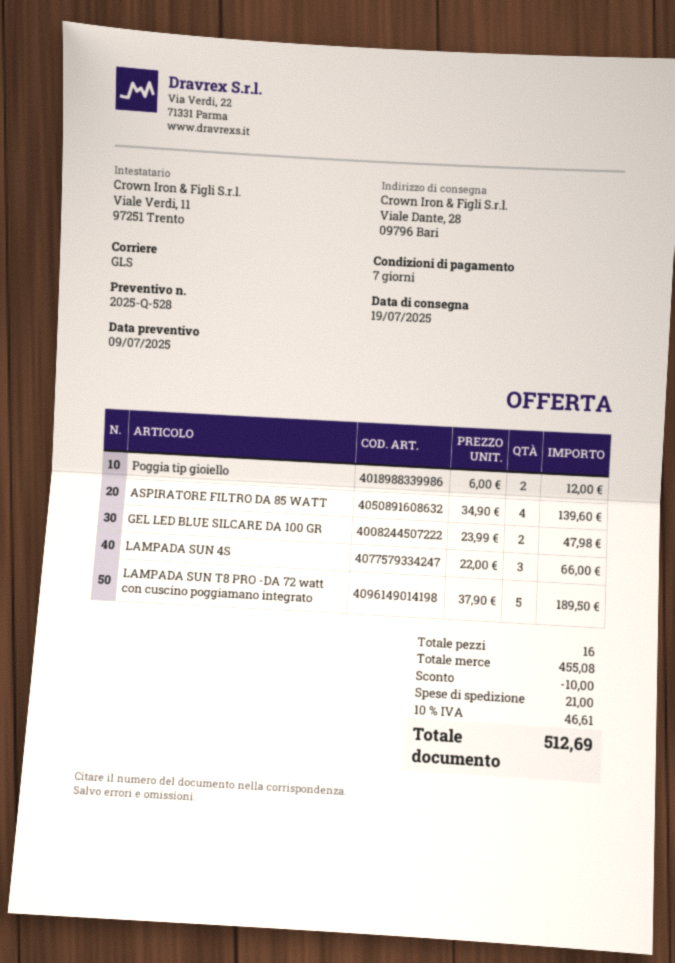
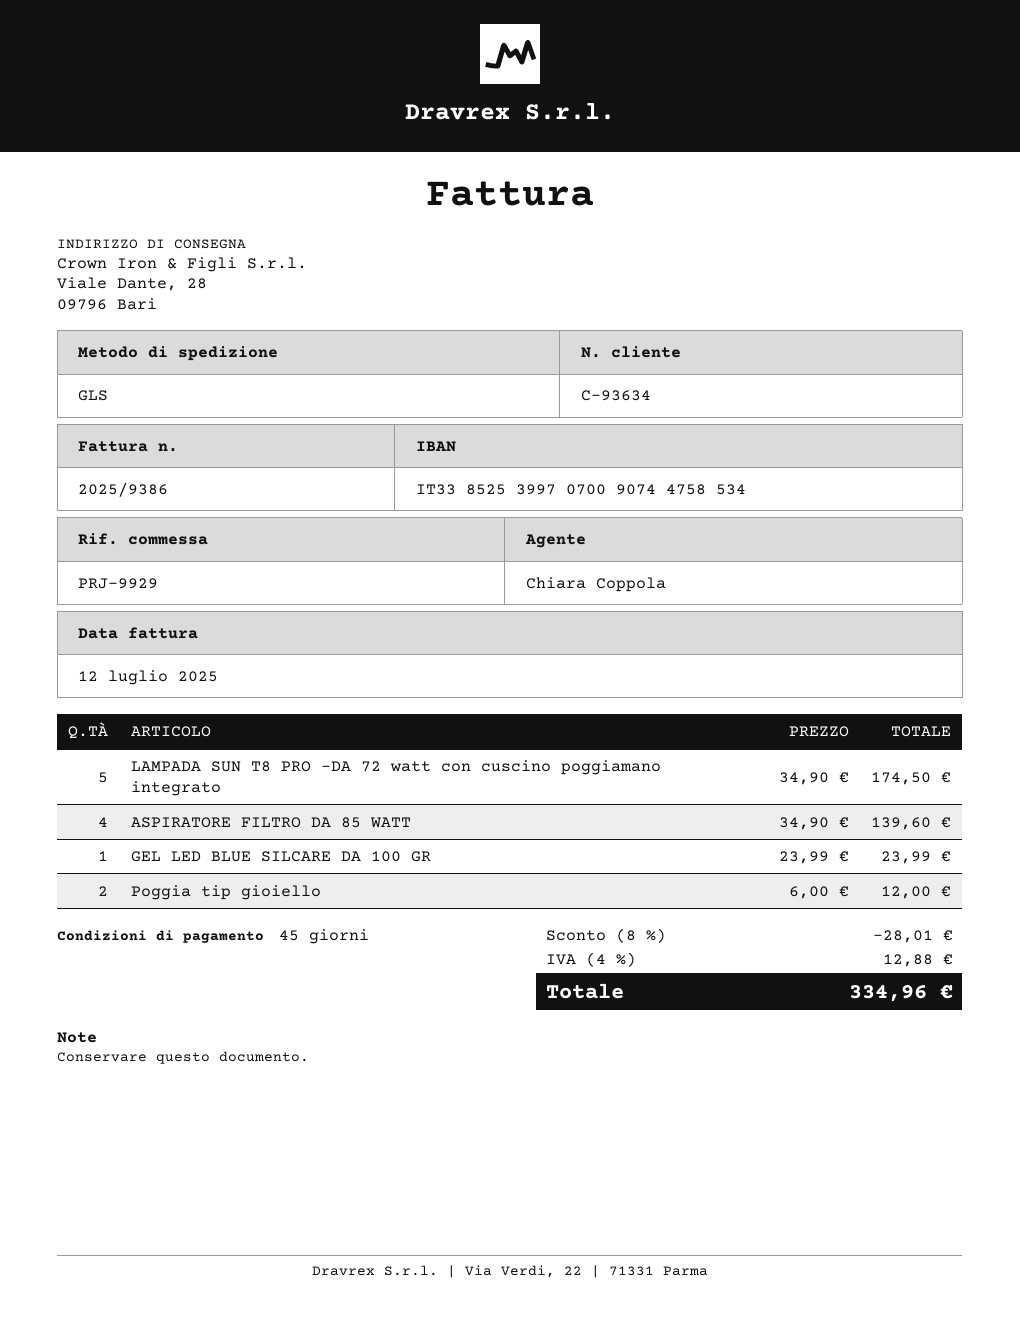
payment terms: 7 days -> 45 days
GEL LED BLUE SILCARE DA 100 GR: 2 x 23.99 = 47.98 -> 1 x 23.99 = 23.99
LAMPADA SUN 4S: 3 x 22.00 = 66.00 -> none
LAMPADA SUN T8 PRO -DA 72 watt con cuscino poggiamano integrato: 5 x 37.90 = 189.50 -> 5 x 34.90 = 174.50
discount: 10.00 -> 28.01
shipping: 21.00 -> none
tax: 10% = 46.61 -> 4% = 12.88
total: 512.69 -> 334.96

